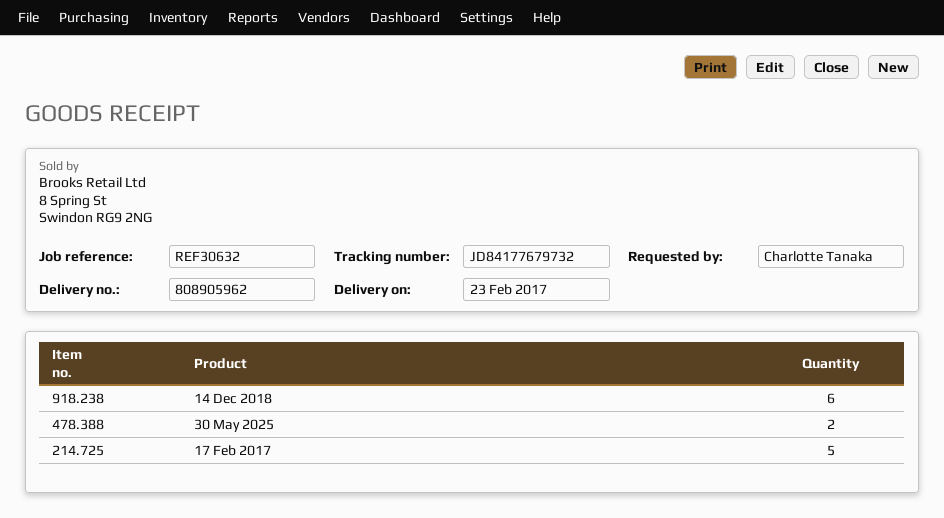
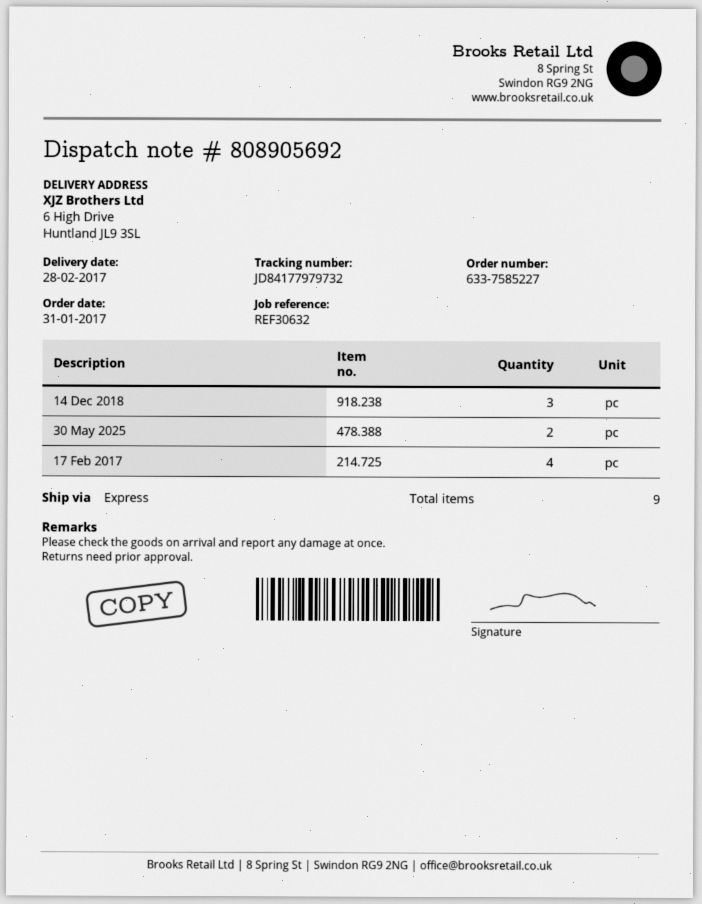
delivery note number: 808905962 -> 808905692
delivery date: 2017-02-23 -> 2017-02-28
tracking number: JD84177679732 -> JD84177979732
14 Dec 2018: 6 -> 3
17 Feb 2017: 5 -> 4

